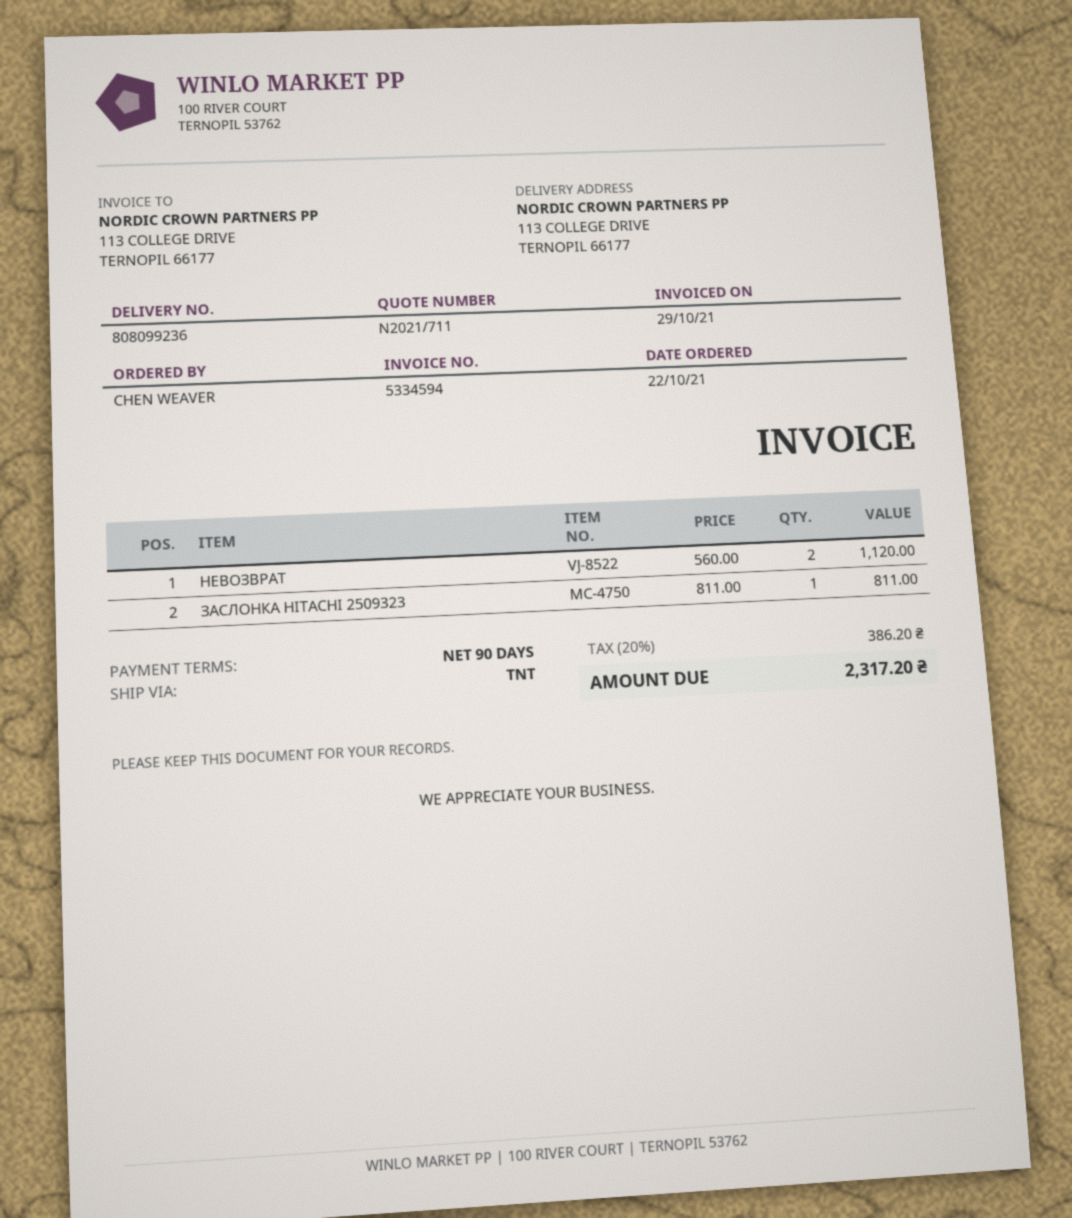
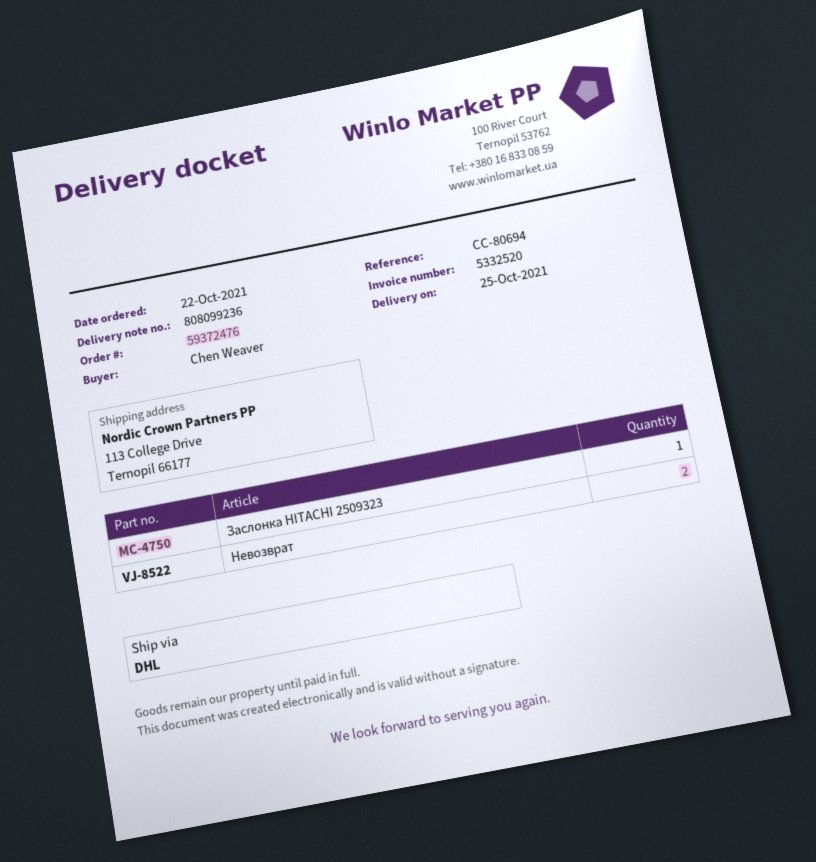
invoice number: 5334594 -> 5332520
shipping method: TNT -> DHL

